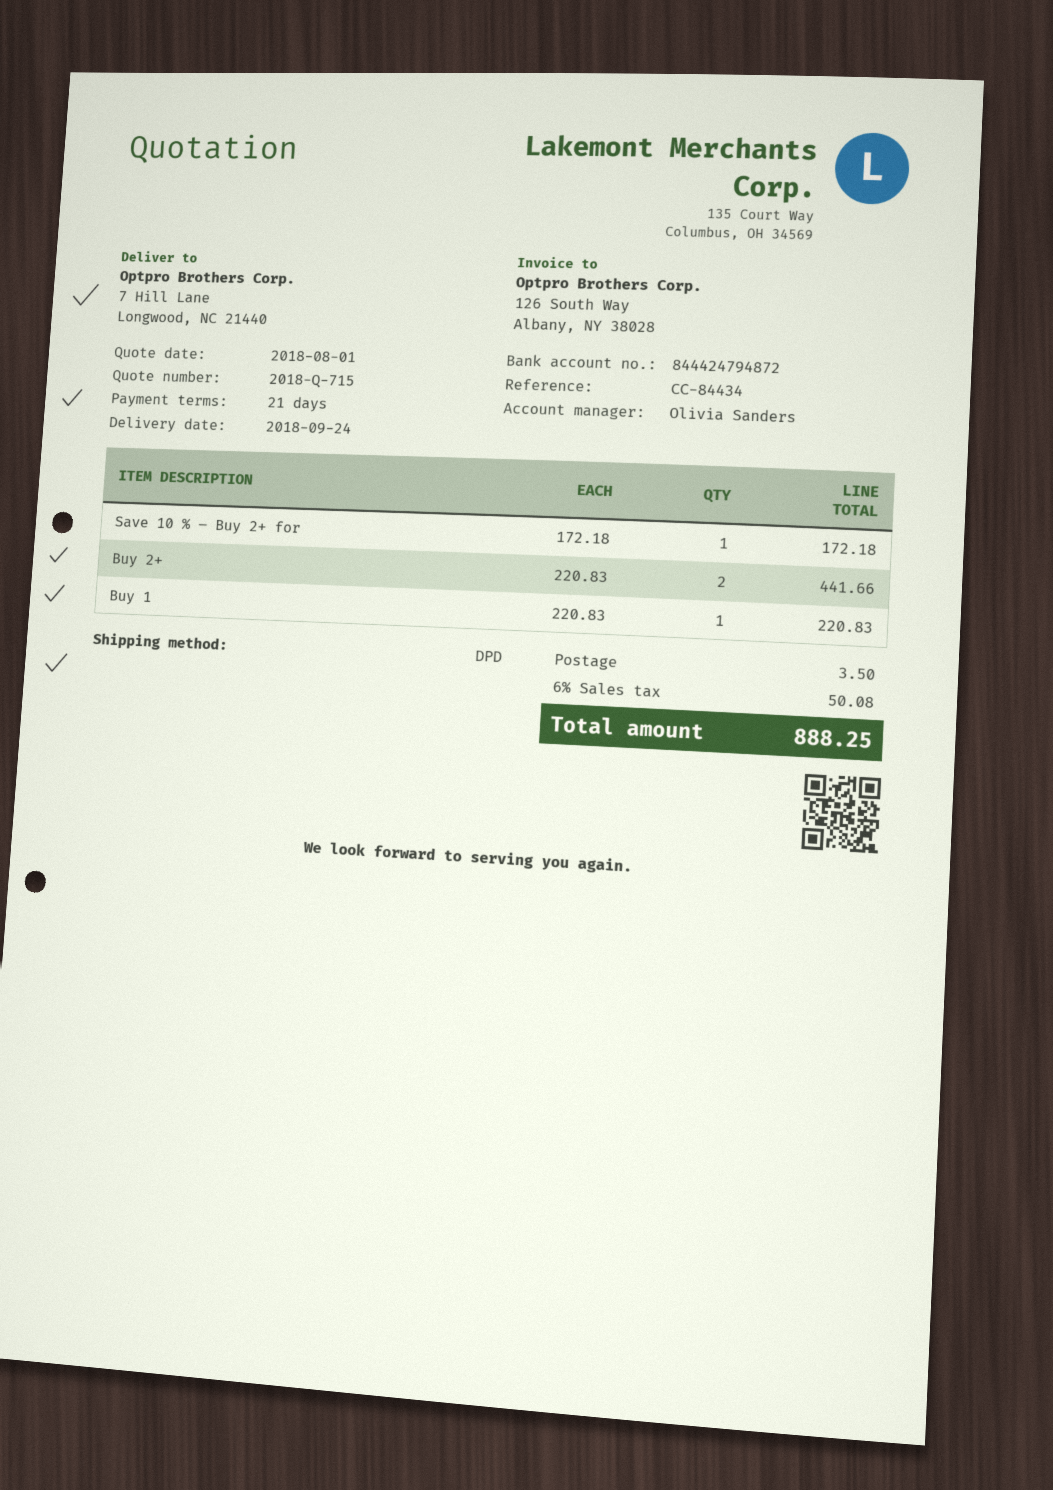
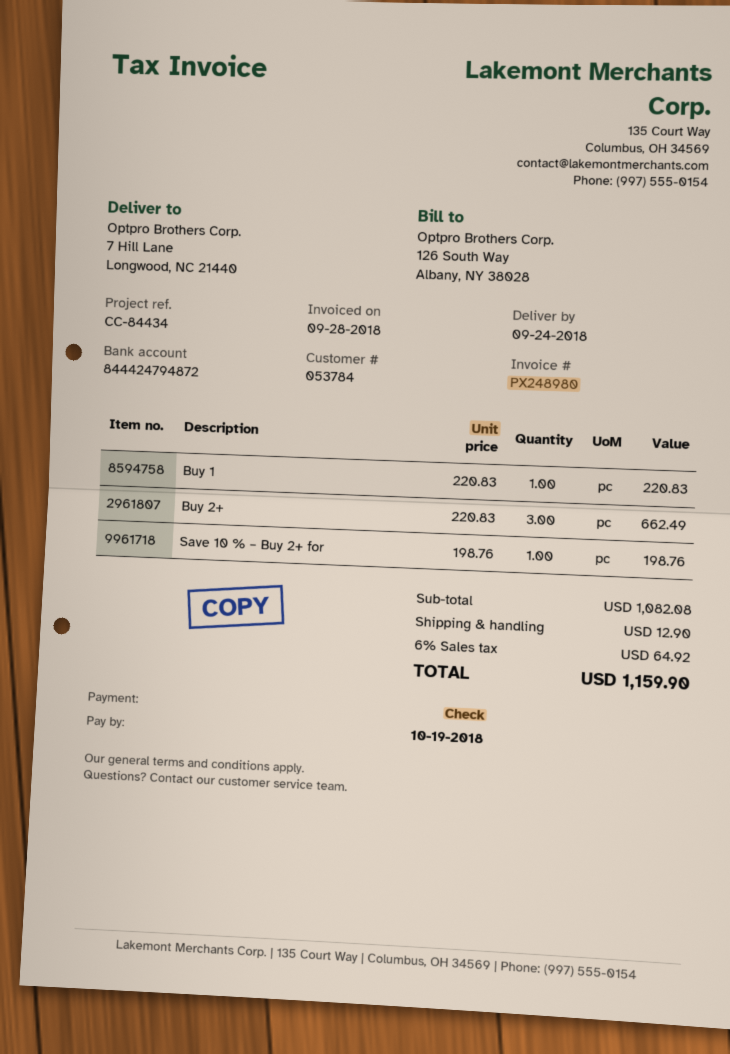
Save 10 % – Buy 2+ for: 1 x 172.18 = 172.18 -> 1 x 198.76 = 198.76
Buy 2+: 2 x 220.83 = 441.66 -> 3 x 220.83 = 662.49
shipping: 3.50 -> 12.90
tax: 6% = 50.08 -> 6% = 64.92
total: 888.25 -> 1159.90

